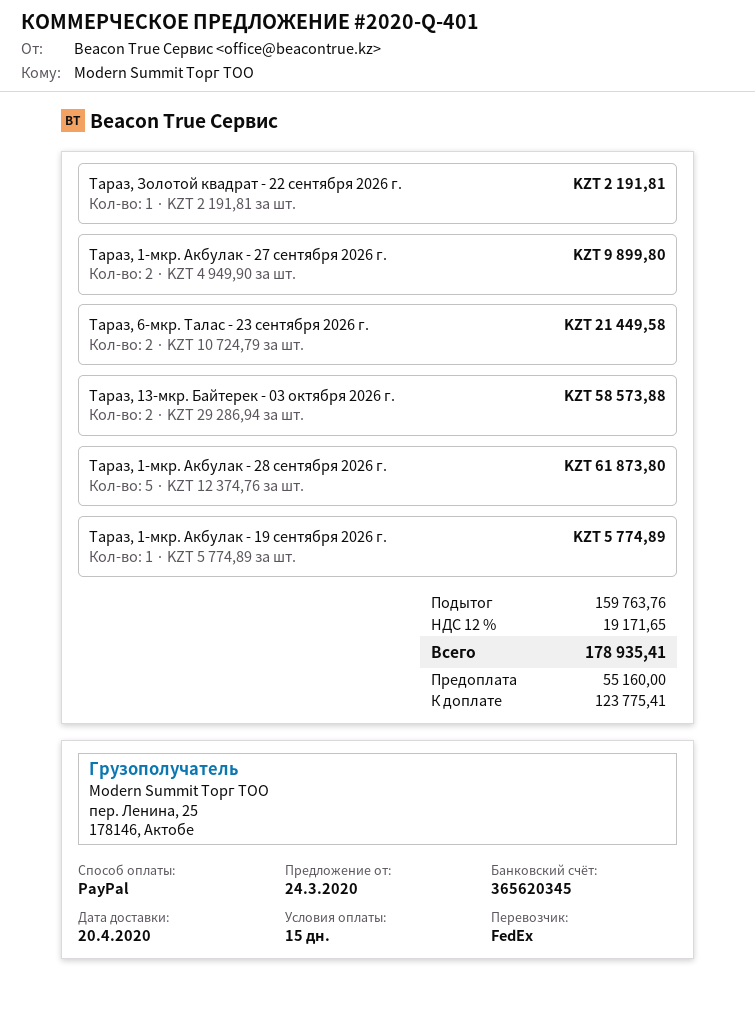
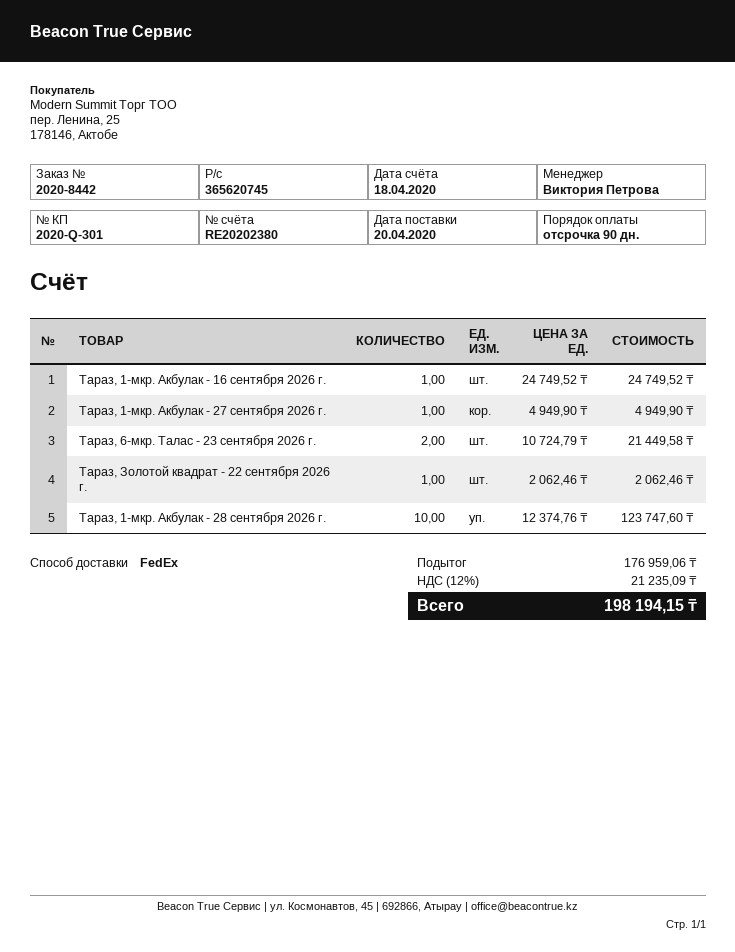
quote number: 2020-Q-401 -> 2020-Q-301
payment terms: 15 days -> 90 days
bank account: 365620345 -> 365620745
Тараз, Золотой квадрат - 22 сентября 2026 г.: 1 x 2191.81 = 2191.81 -> 1 x 2062.46 = 2062.46
Тараз, 1-мкр. Акбулак - 27 сентября 2026 г.: 2 x 4949.90 = 9899.80 -> 1 x 4949.90 = 4949.90
Тараз, 13-мкр. Байтерек - 03 октября 2026 г.: 2 x 29286.94 = 58573.88 -> none
Тараз, 1-мкр. Акбулак - 28 сентября 2026 г.: 5 x 12374.76 = 61873.80 -> 10 x 12374.76 = 123747.60
Тараз, 1-мкр. Акбулак - 19 сентября 2026 г.: 1 x 5774.89 = 5774.89 -> none
Тараз, 1-мкр. Акбулак - 16 сентября 2026 г.: none -> 1 x 24749.52 = 24749.52
subtotal: 159763.76 -> 176959.06
tax: 12% = 19171.65 -> 12% = 21235.09
total: 178935.41 -> 198194.15

